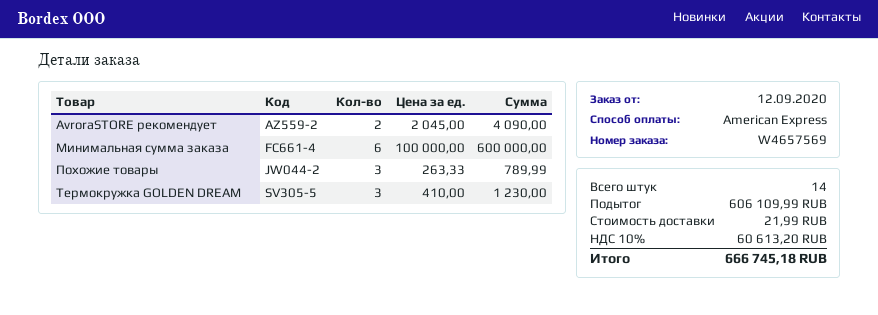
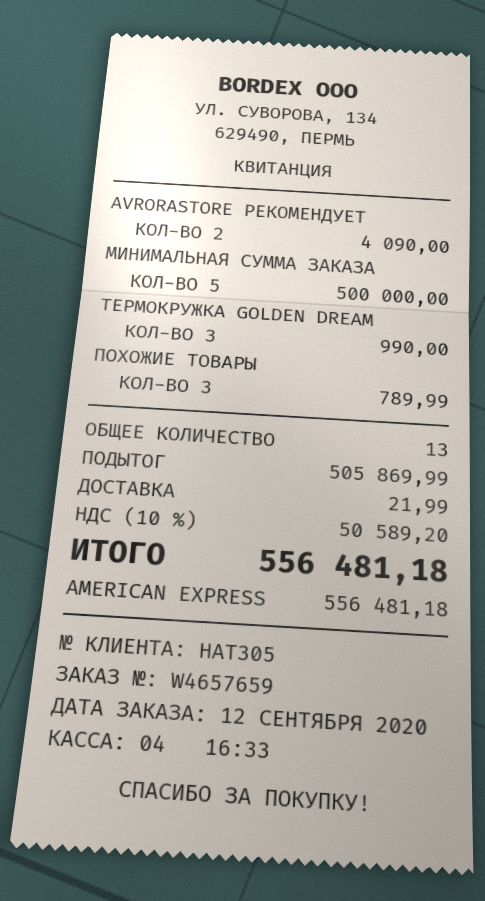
order number: W4657569 -> W4657659
Минимальная сумма заказа: 6 for 600000.00 -> 5 for 500000.00
Термокружка GOLDEN DREAM: 3 for 1230.00 -> 3 for 990.00
total quantity: 14 -> 13
subtotal: 606109.99 -> 505869.99
tax: 10% = 60613.20 -> 10% = 50589.20
total: 666745.18 -> 556481.18

